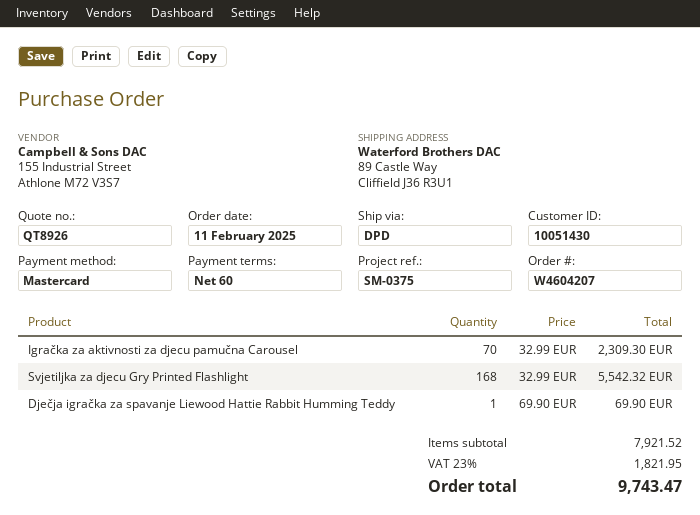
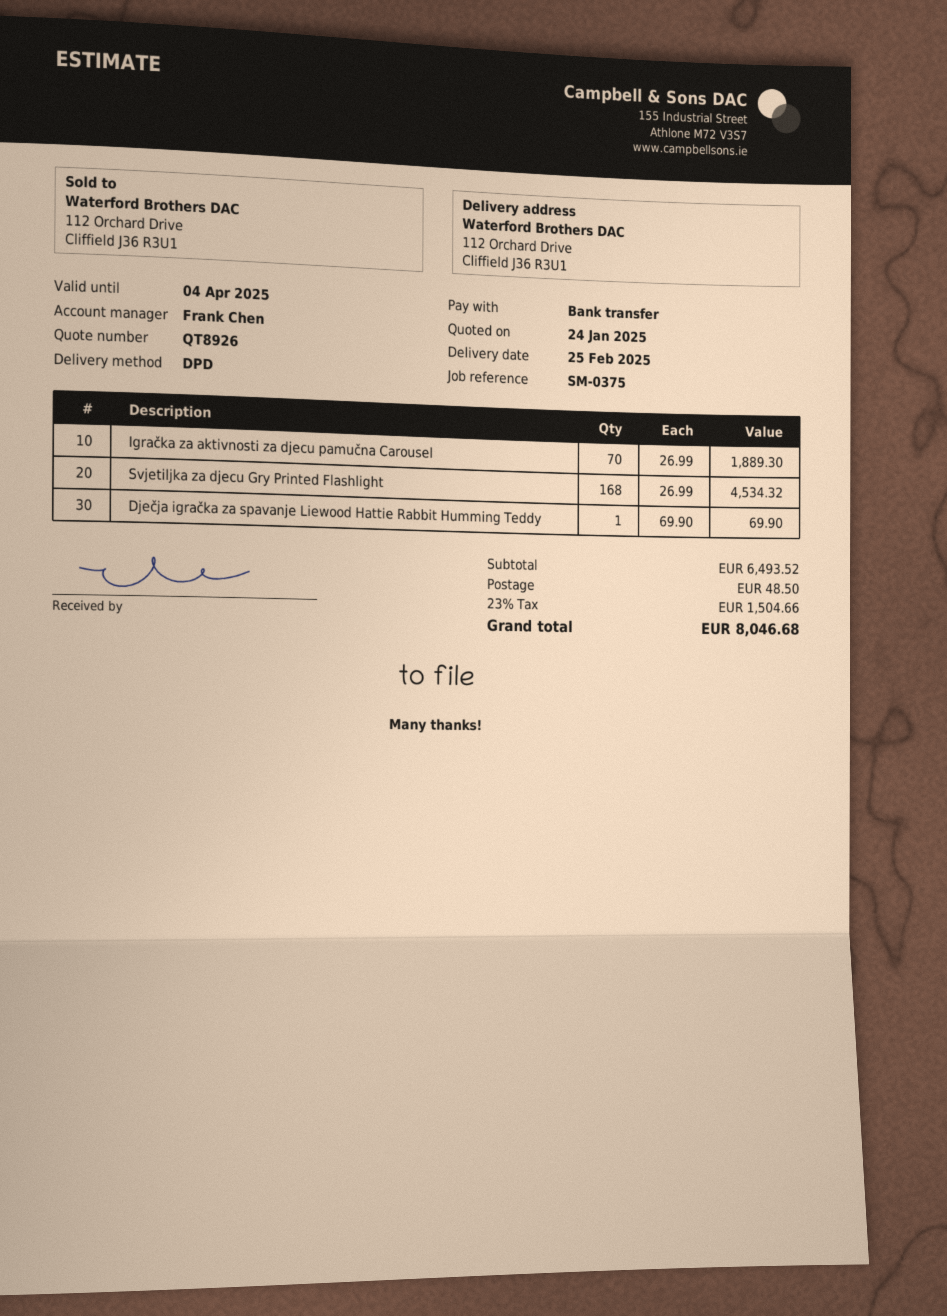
payment method: Mastercard -> bank transfer
ship to: 89 Castle Way, Cliffield J36 R3U1 -> 112 Orchard Drive, Cliffield J36 R3U1
Igračka za aktivnosti za djecu pamučna Carousel: 70 x 32.99 = 2309.30 -> 70 x 26.99 = 1889.30
Svjetiljka za djecu Gry Printed Flashlight: 168 x 32.99 = 5542.32 -> 168 x 26.99 = 4534.32
subtotal: 7921.52 -> 6493.52
shipping: none -> 48.50
tax: 23% = 1821.95 -> 23% = 1504.66
total: 9743.47 -> 8046.68

